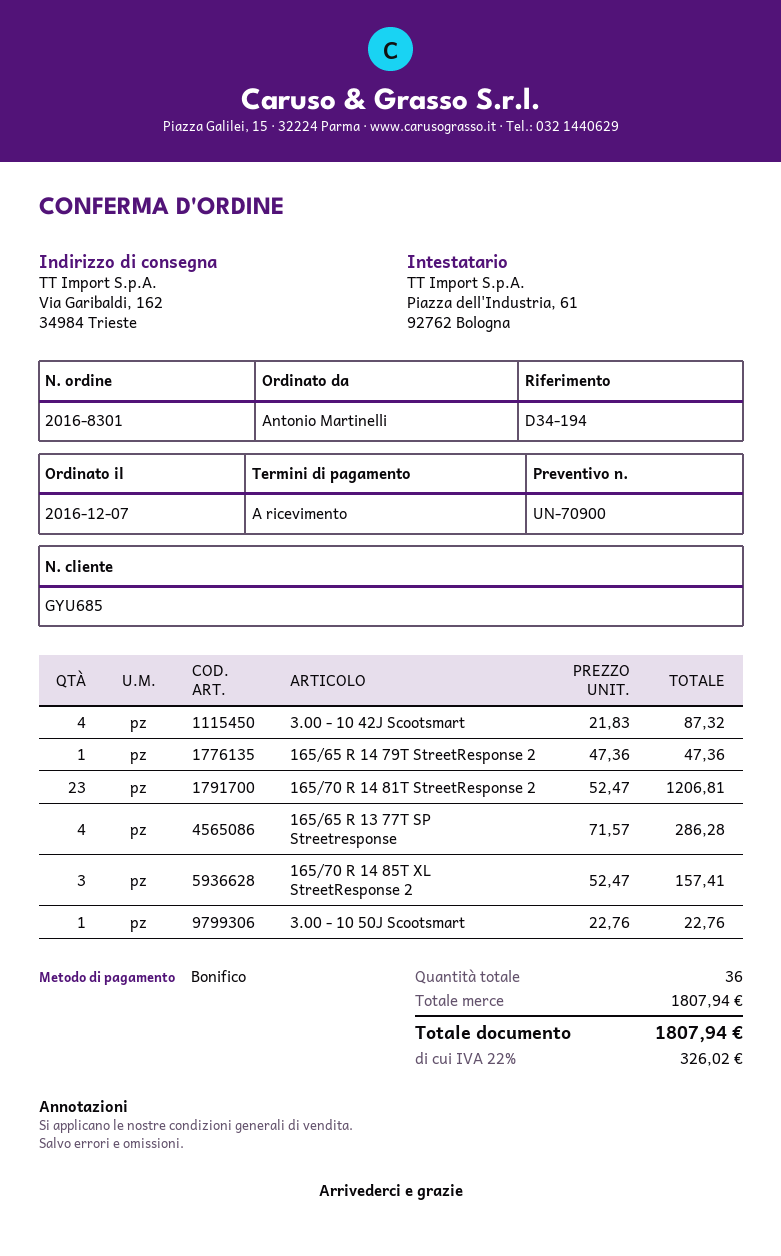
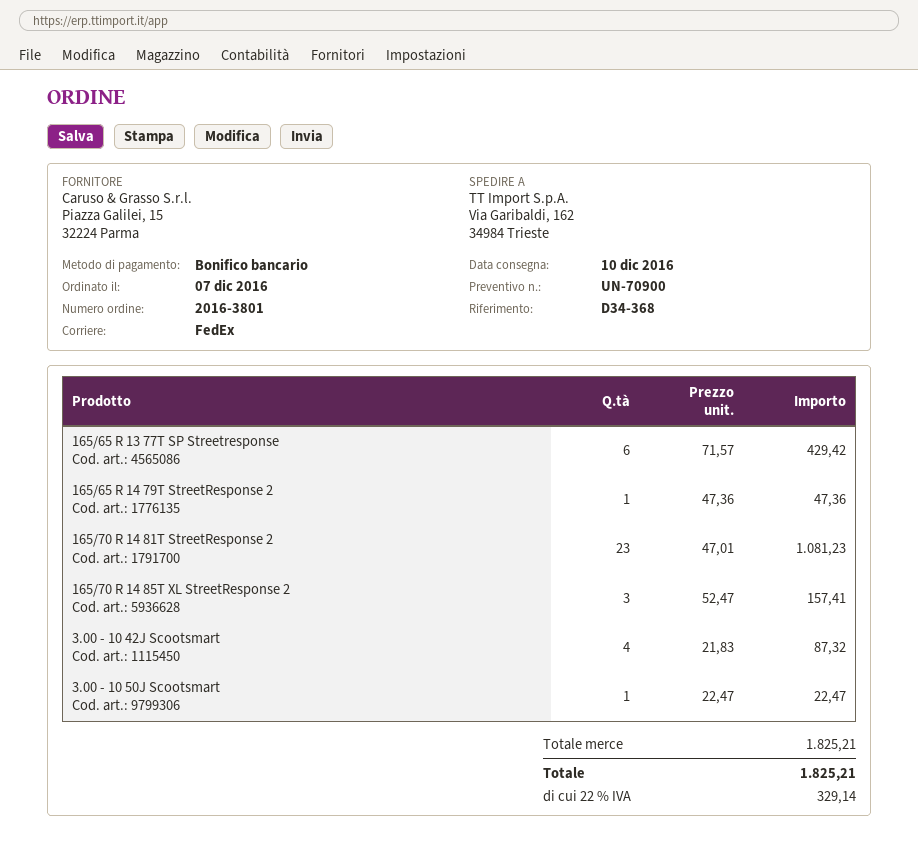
order number: 2016-8301 -> 2016-3801
reference: D34-194 -> D34-368
165/70 R 14 81T StreetResponse 2: 23 x 52.47 = 1206.81 -> 23 x 47.01 = 1081.23
165/65 R 13 77T SP Streetresponse: 4 x 71.57 = 286.28 -> 6 x 71.57 = 429.42
3.00 - 10 50J Scootsmart: 1 x 22.76 = 22.76 -> 1 x 22.47 = 22.47
subtotal: 1807.94 -> 1825.21
tax: 22% = 326.02 -> 22% = 329.14
total: 1807.94 -> 1825.21

